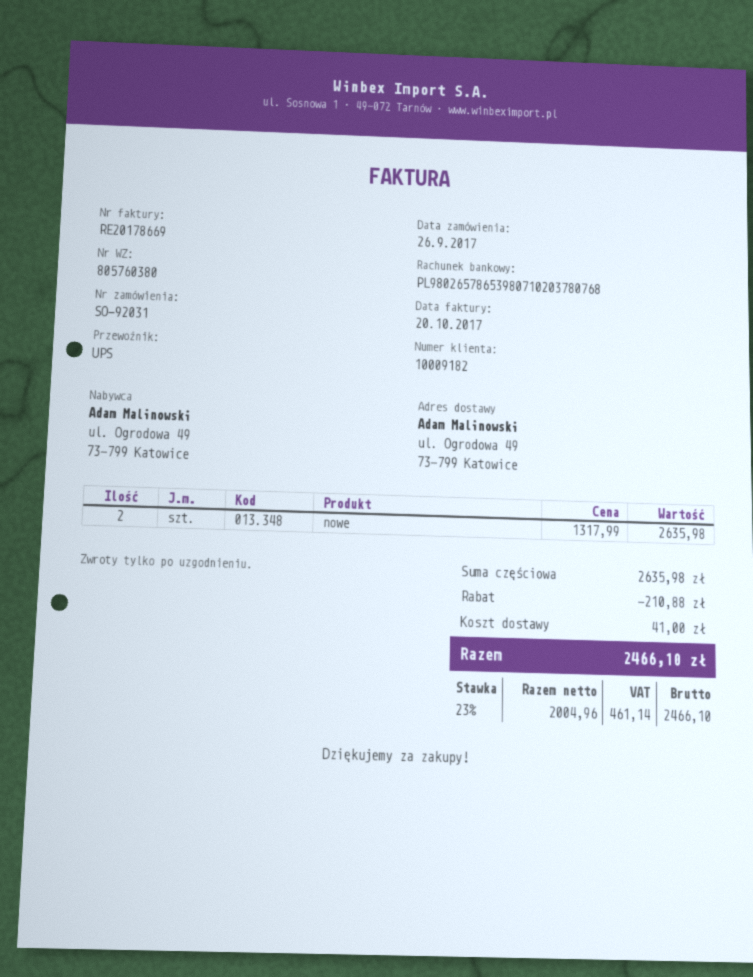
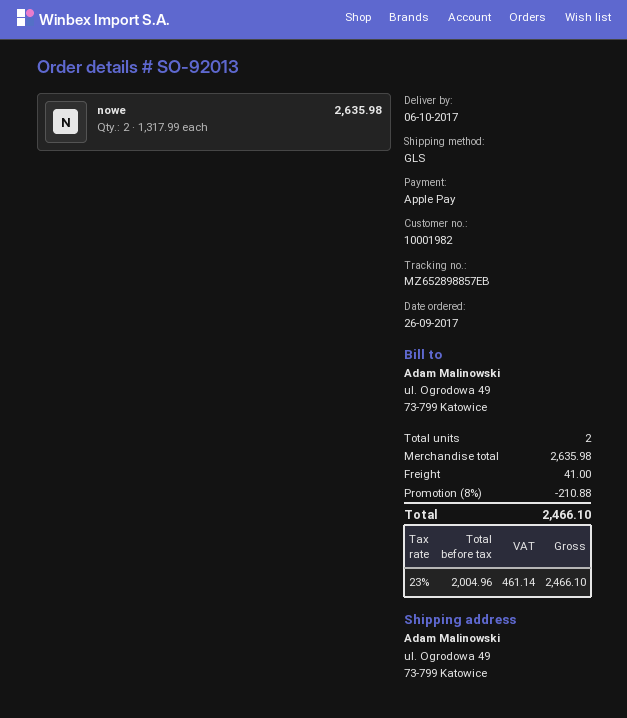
order number: SO-92031 -> SO-92013
customer number: 10009182 -> 10001982
shipping method: UPS -> GLS

